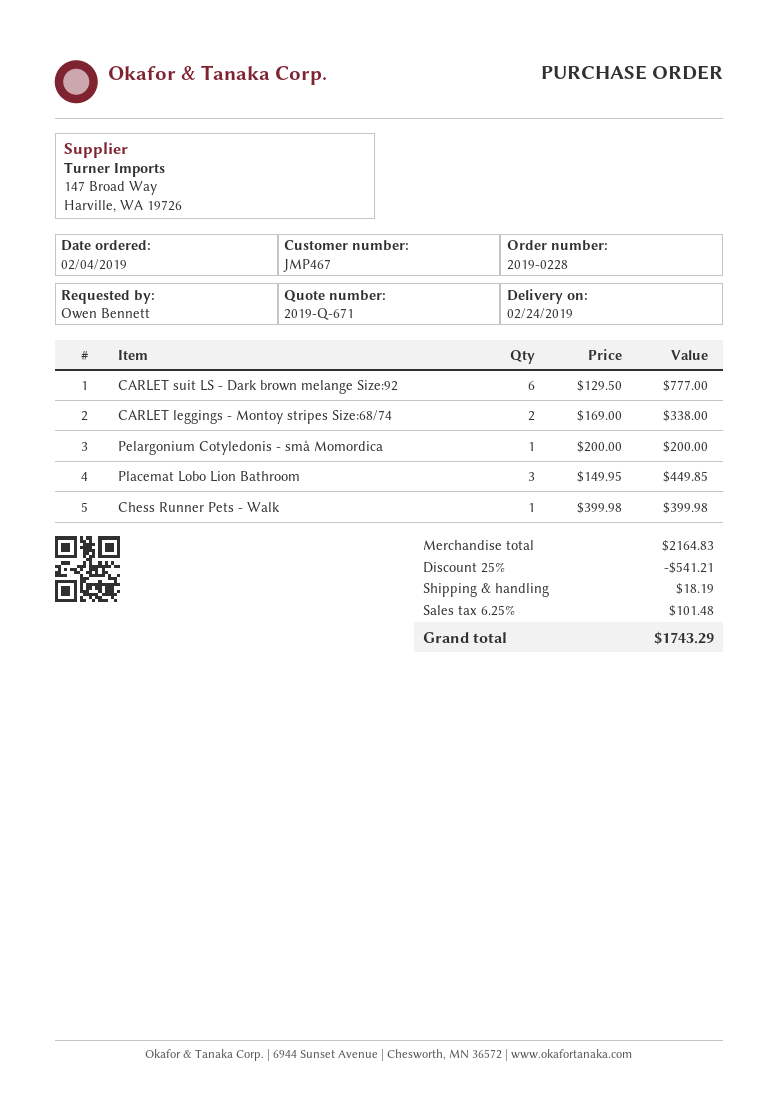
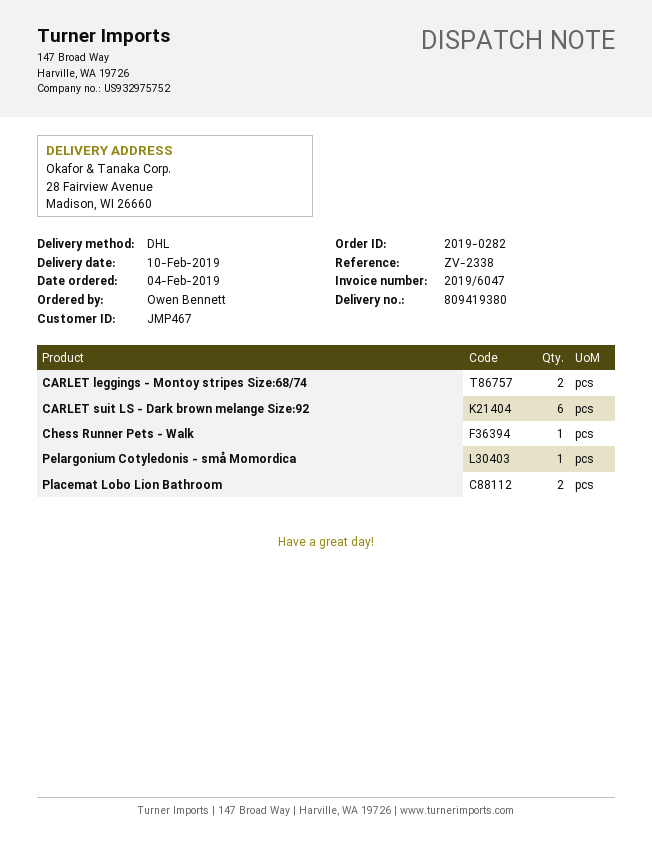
order number: 2019-0228 -> 2019-0282
delivery date: 2019-02-24 -> 2019-02-10
Placemat Lobo Lion Bathroom: 3 -> 2

